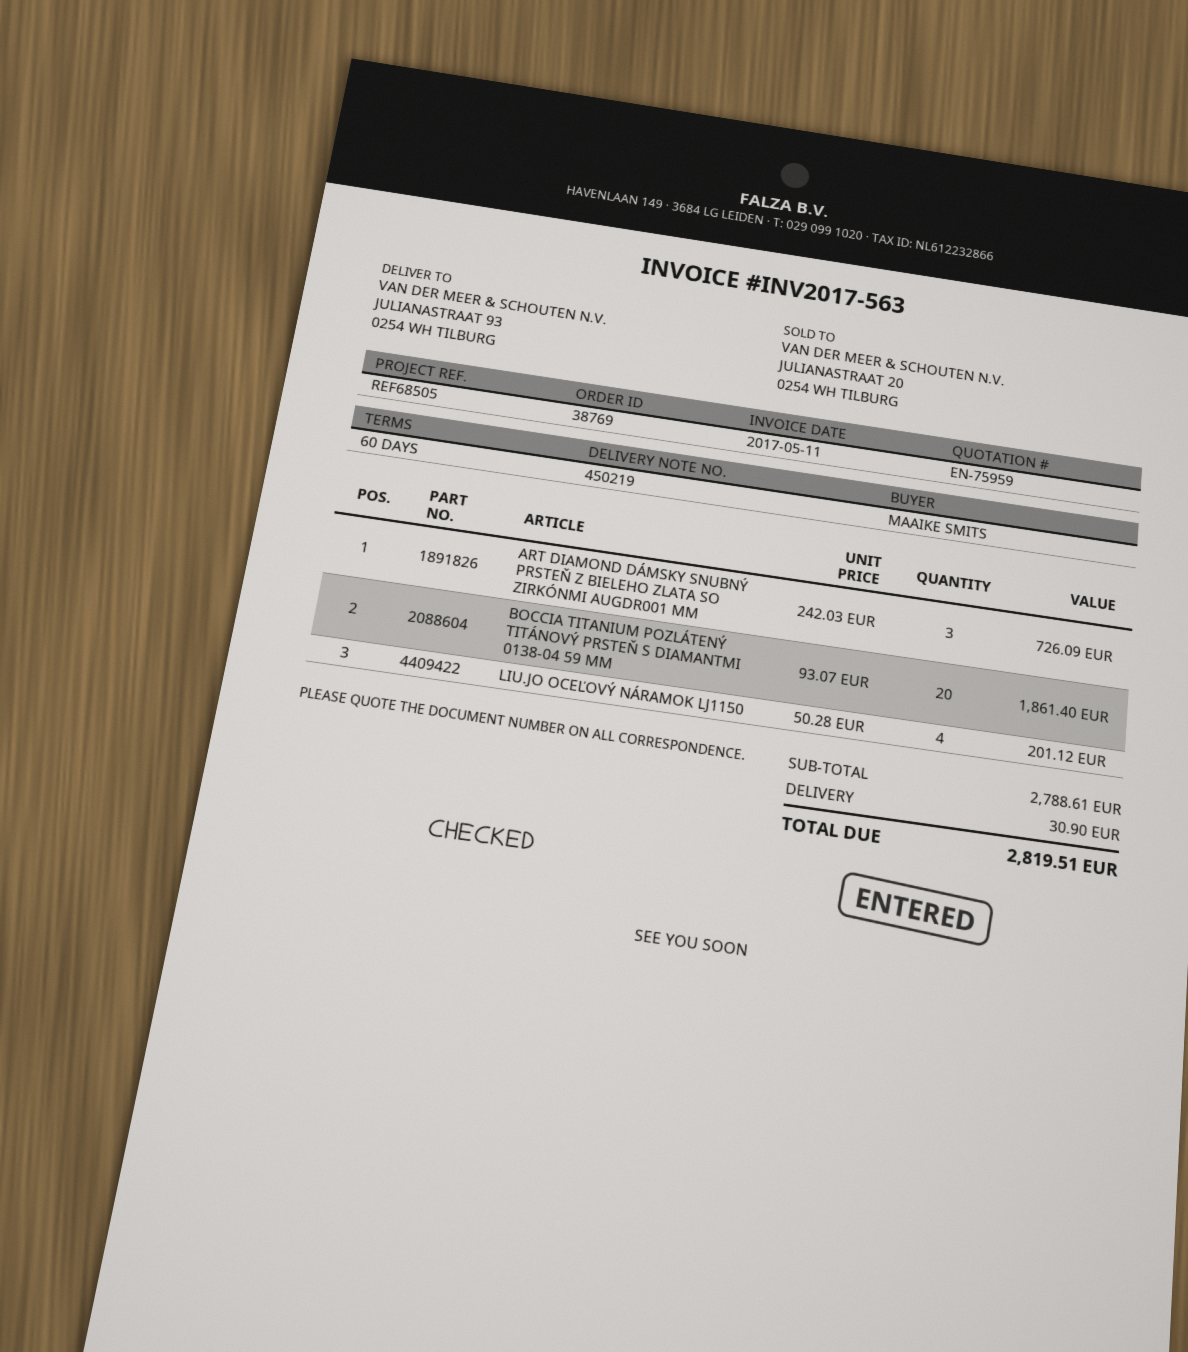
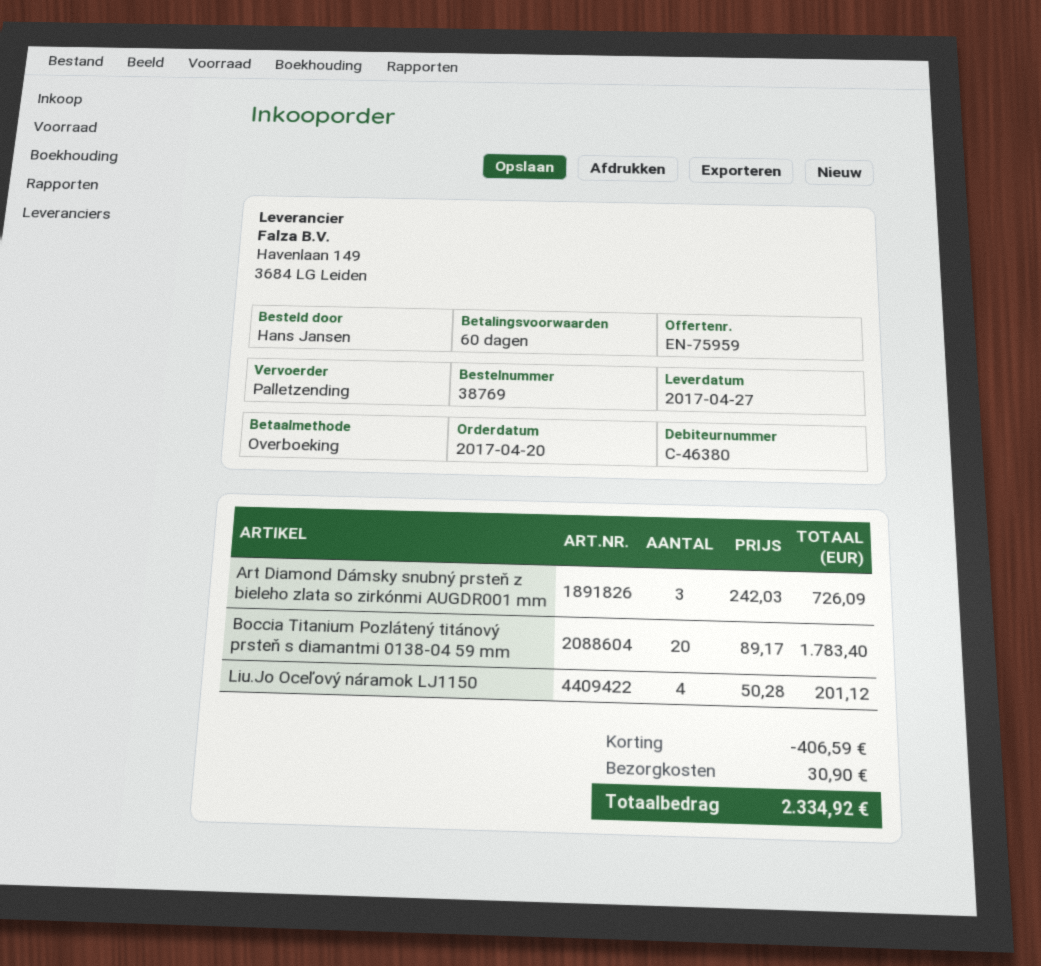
ordered by: MAAIKE SMITS -> Hans Jansen
BOCCIA TITANIUM POZLÁTENÝ TITÁNOVÝ PRSTEŇ S DIAMANTMI 0138-04 59 MM: 20 x 93.07 = 1861.40 -> 20 x 89.17 = 1783.40
discount: none -> 406.59
total: 2819.51 -> 2334.92

